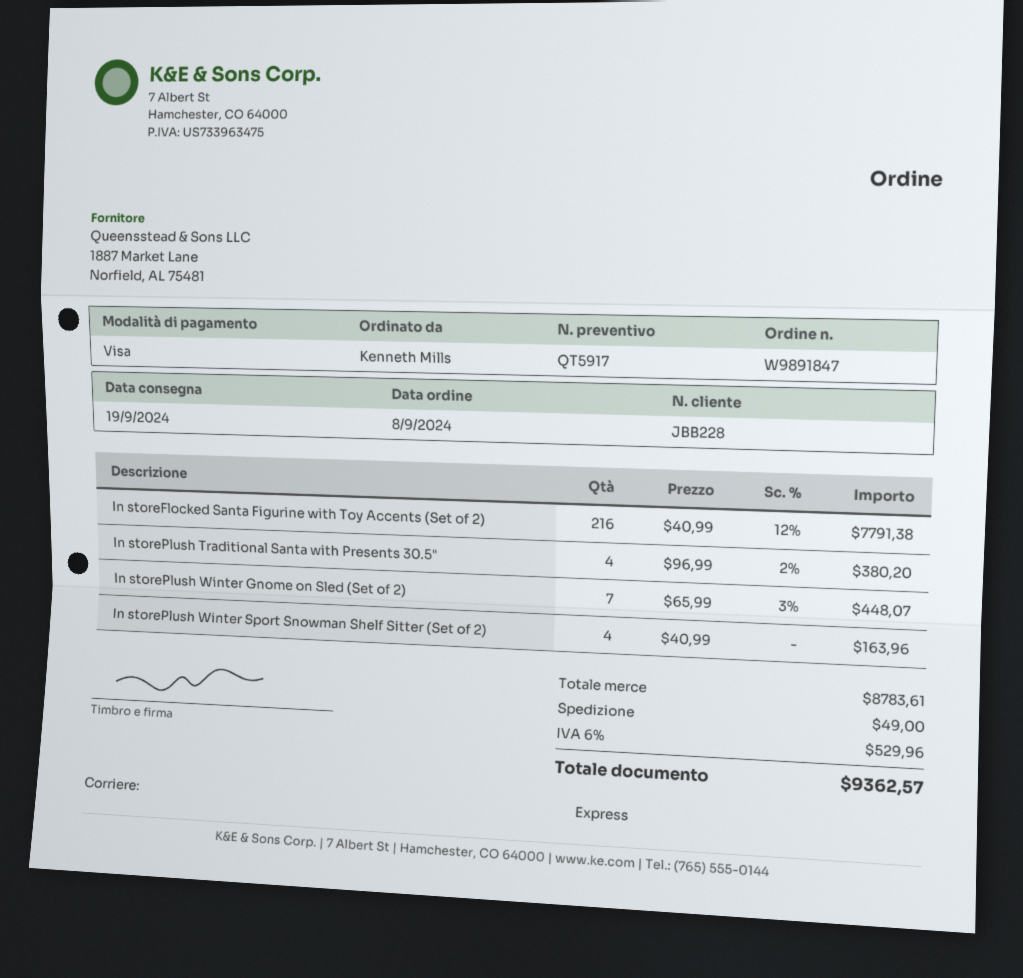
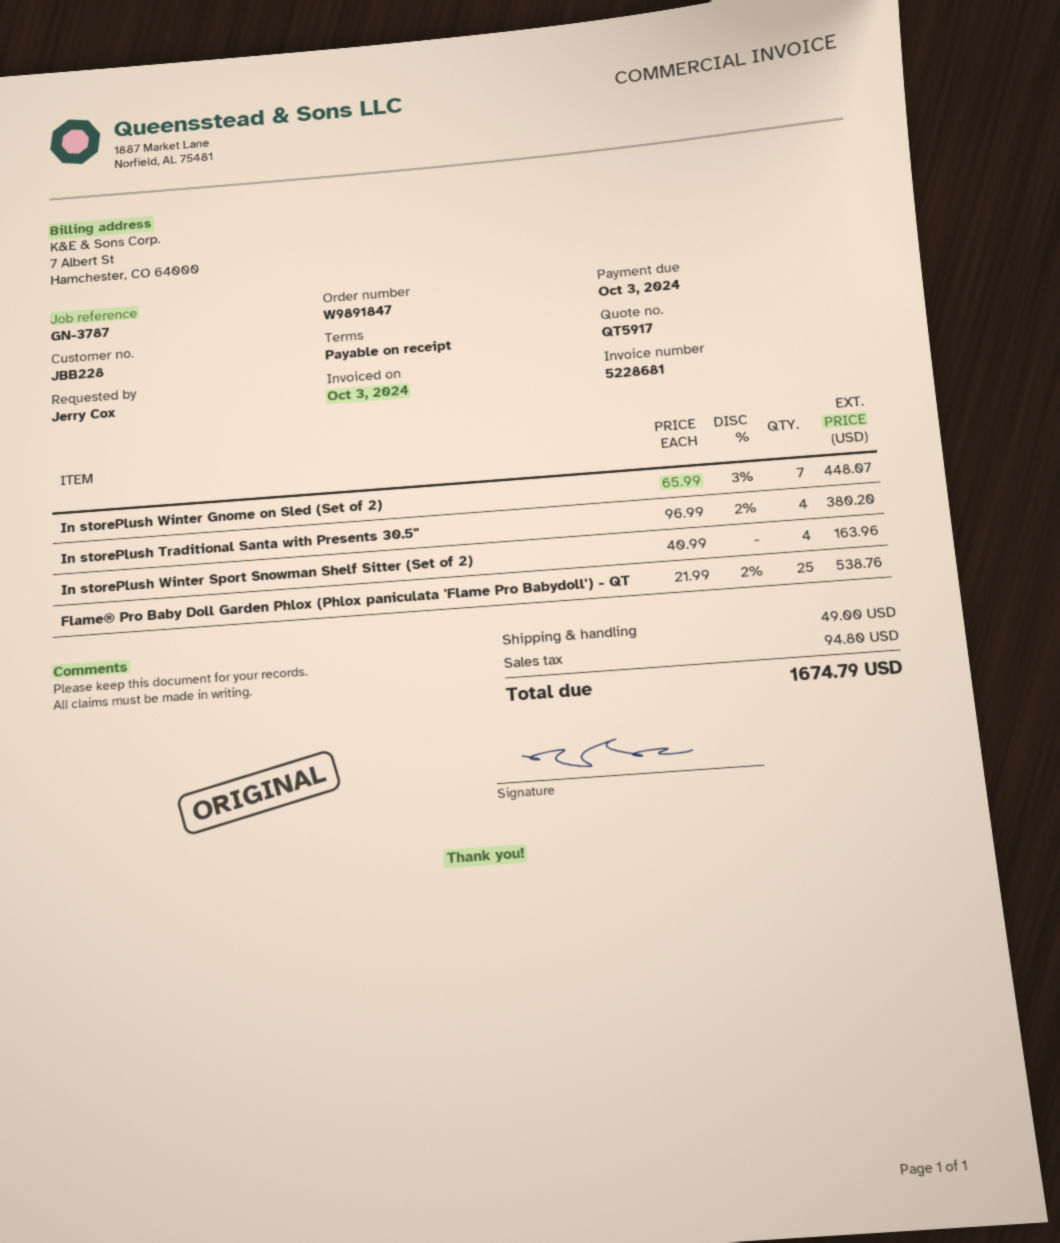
ordered by: Kenneth Mills -> Jerry Cox
In storeFlocked Santa Figurine with Toy Accents (Set of 2): 216 x 40.99 - 12% = 7791.38 -> none
Flame® Pro Baby Doll Garden Phlox (Phlox paniculata 'Flame Pro Babydoll') - QT: none -> 25 x 21.99 - 2% = 538.76
tax: 529.96 -> 94.80
total: 9362.57 -> 1674.79

